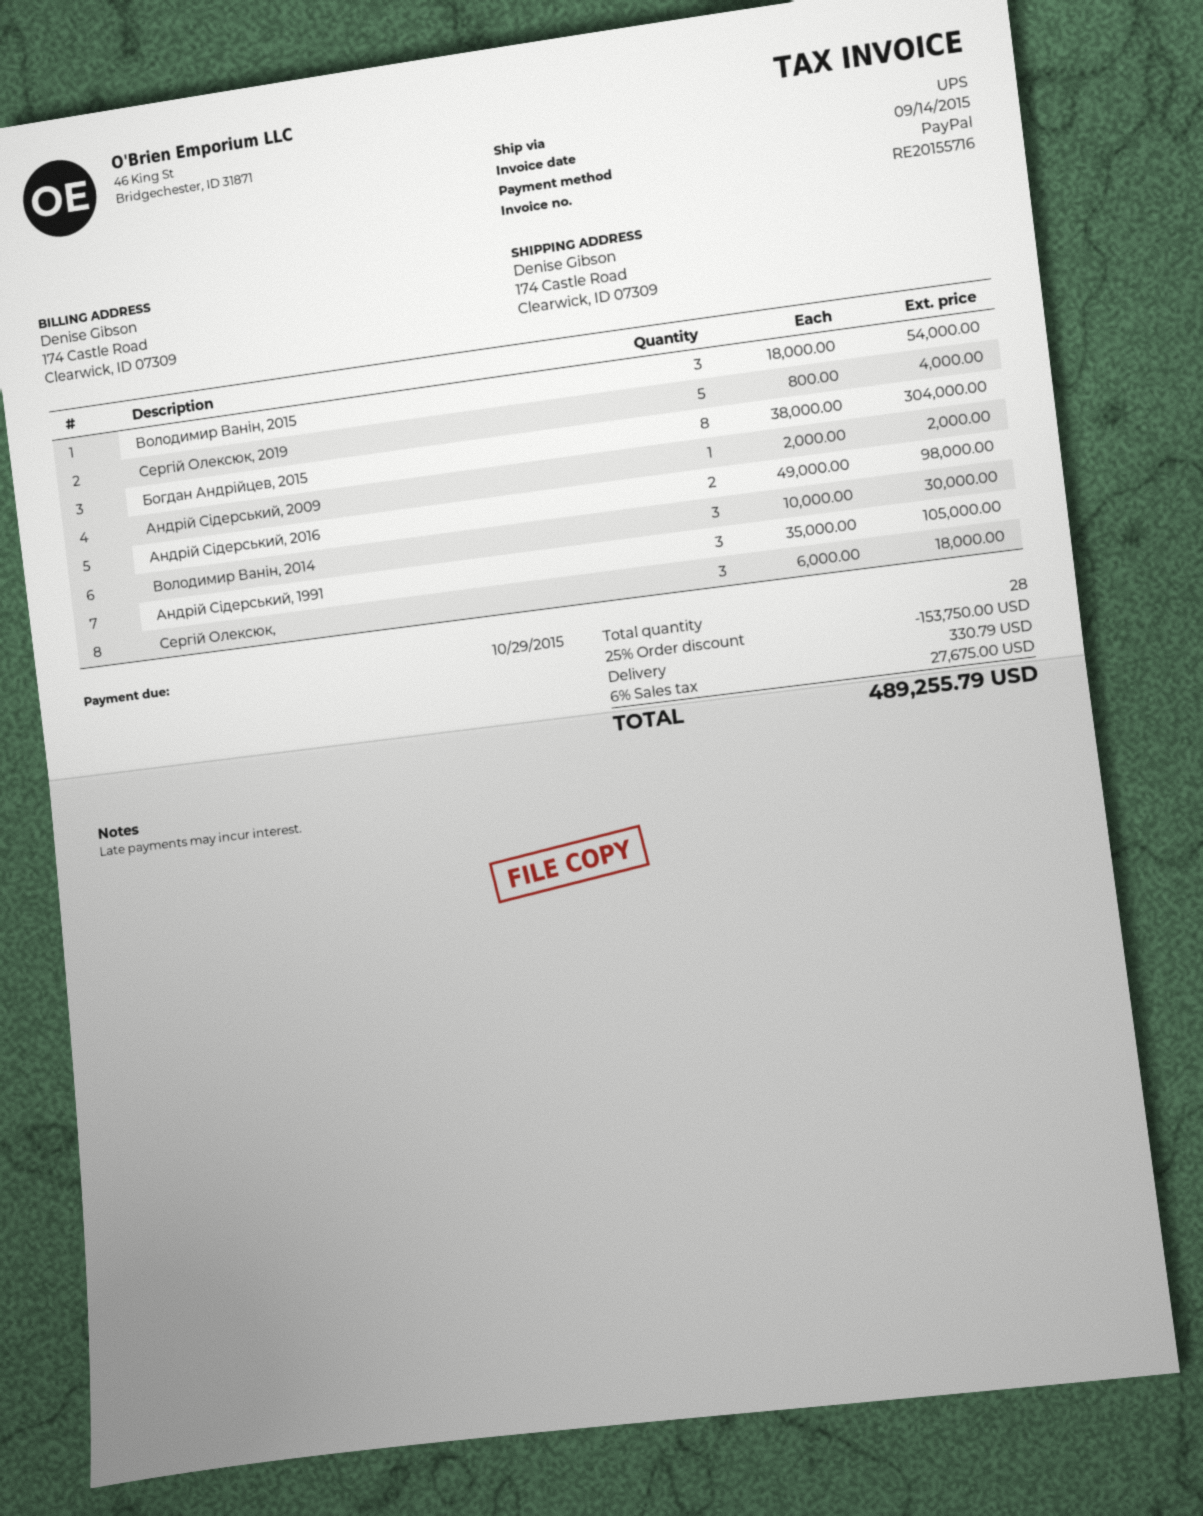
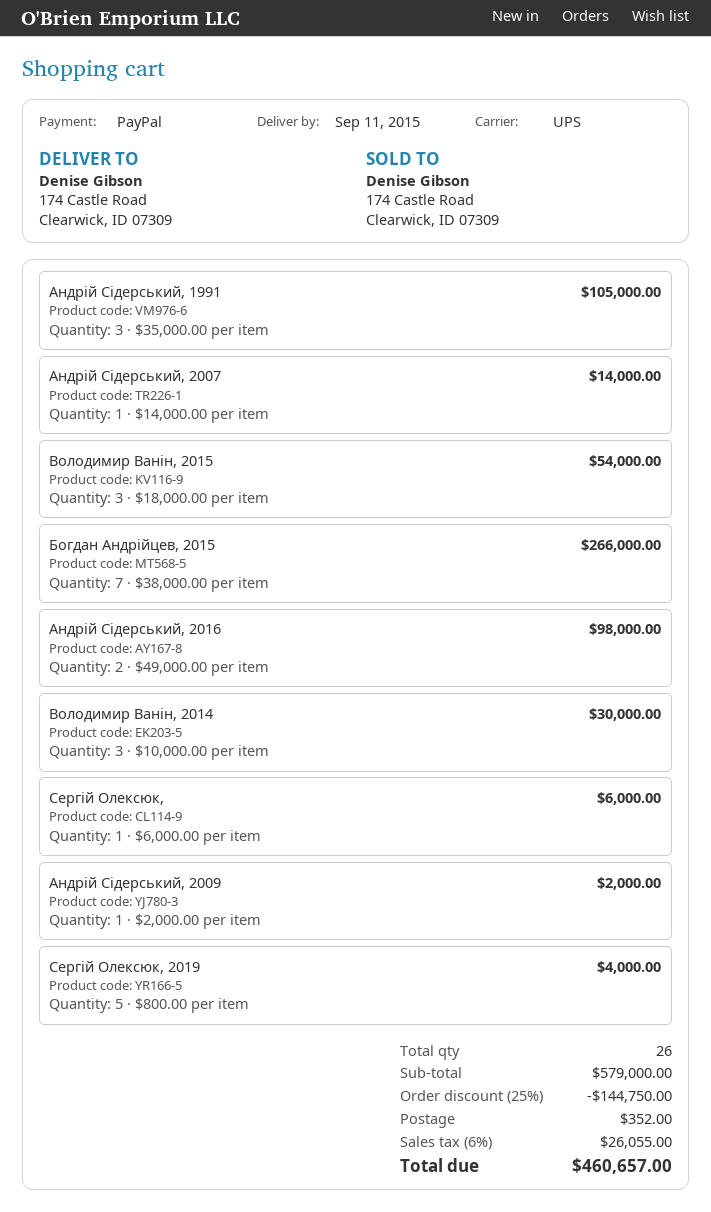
Богдан Андрійцев, 2015: 8 x 38000.00 = 304000.00 -> 7 x 38000.00 = 266000.00
Сергій Олексюк,: 3 x 6000.00 = 18000.00 -> 1 x 6000.00 = 6000.00
Андрій Сідерський, 2007: none -> 1 x 14000.00 = 14000.00
total quantity: 28 -> 26
discount: 25% = 153750.00 -> 25% = 144750.00
shipping: 330.79 -> 352.00
tax: 6% = 27675.00 -> 6% = 26055.00
total: 489255.79 -> 460657.00

